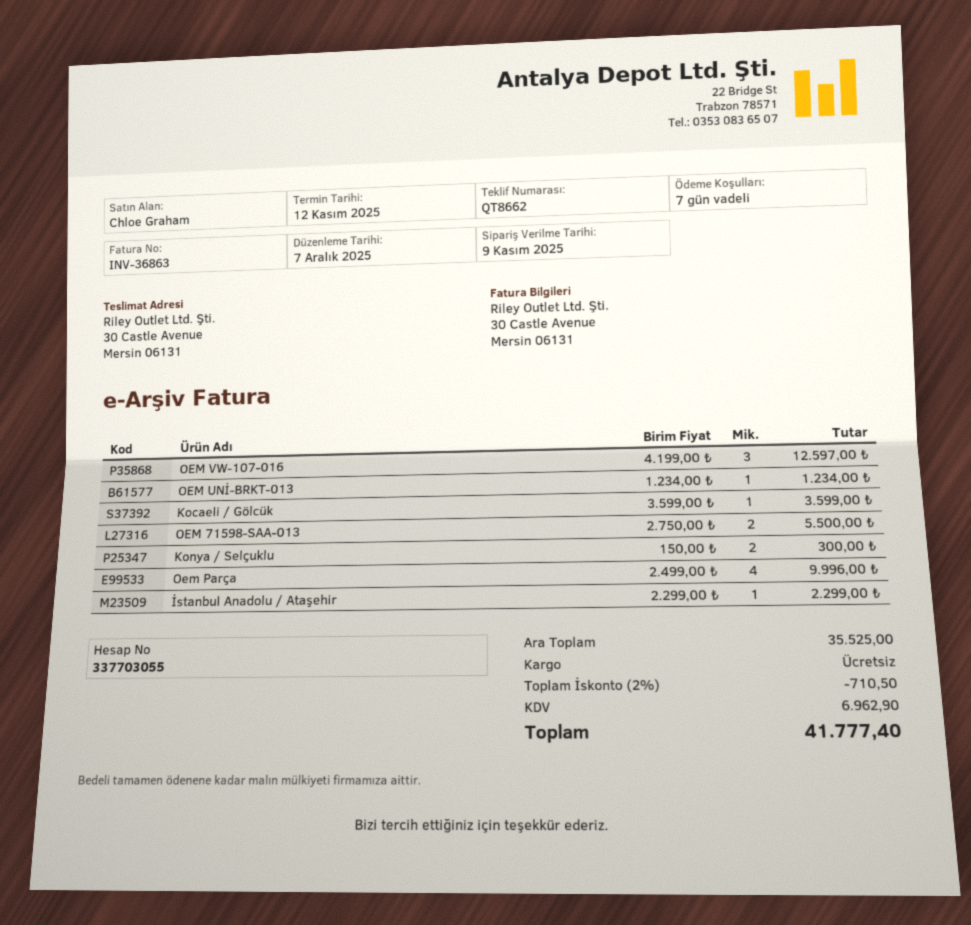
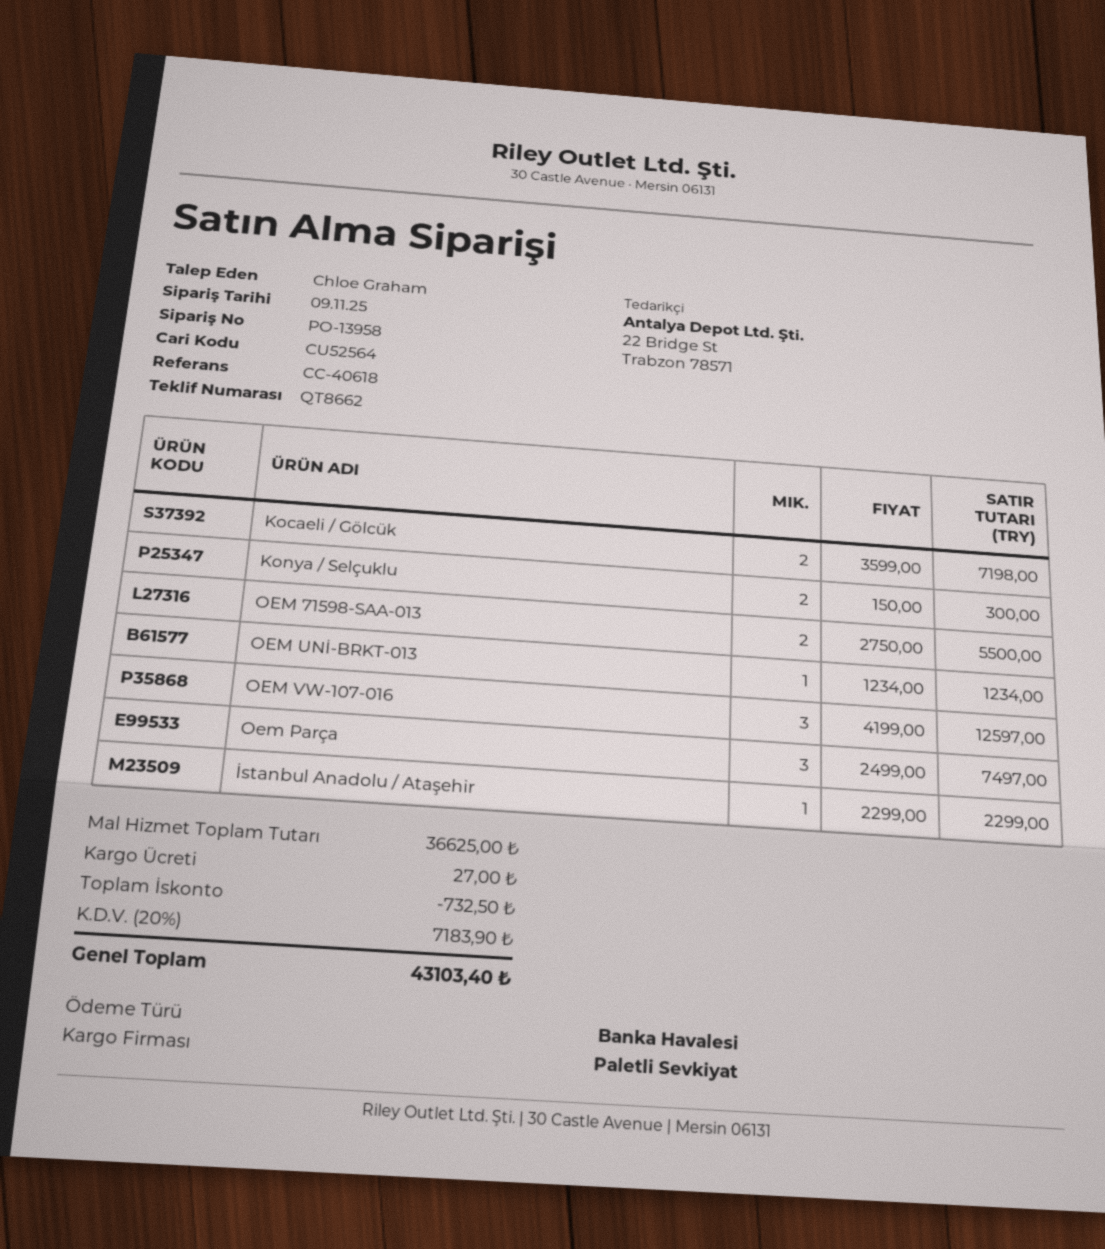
Kocaeli / Gölcük: 1 x 3599.00 = 3599.00 -> 2 x 3599.00 = 7198.00
Oem Parça: 4 x 2499.00 = 9996.00 -> 3 x 2499.00 = 7497.00
subtotal: 35525.00 -> 36625.00
discount: 710.50 -> 732.50
shipping: 0.00 -> 27.00
tax: 6962.90 -> 7183.90
total: 41777.40 -> 43103.40

